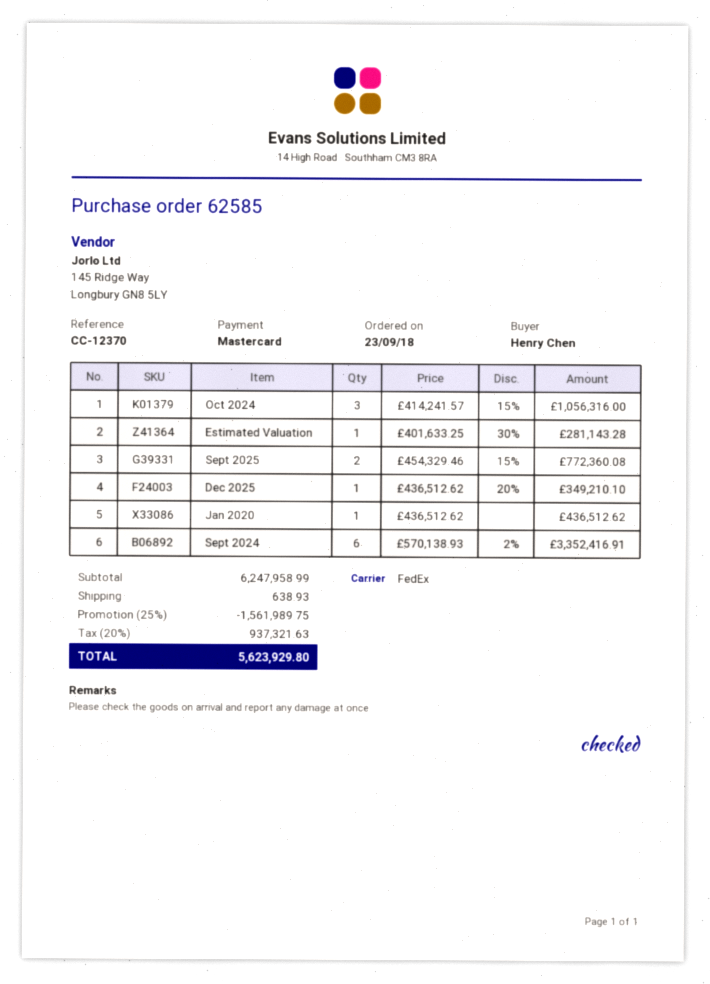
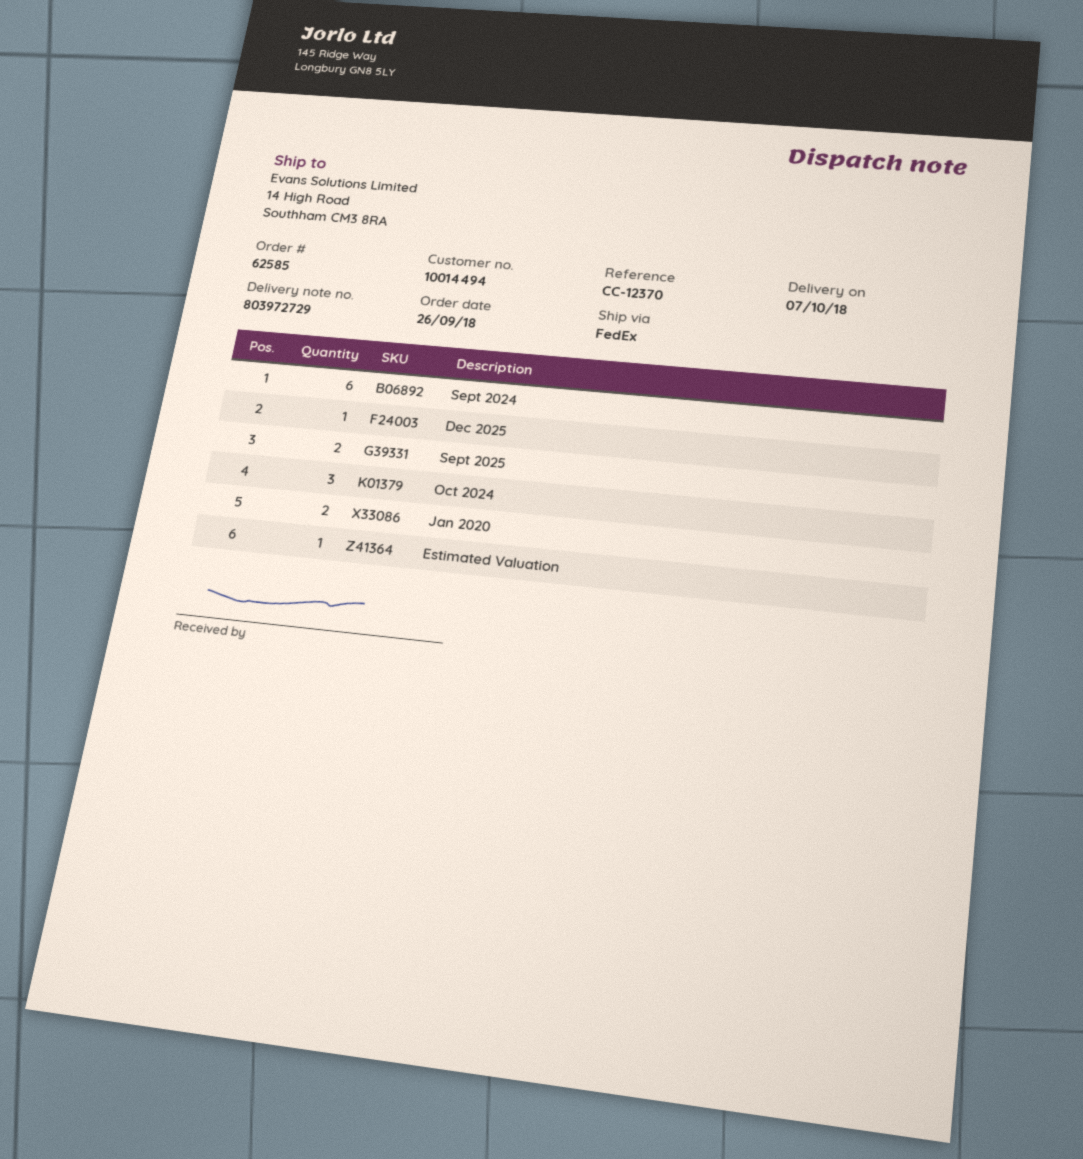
order date: 2018-09-23 -> 2018-09-26
Jan 2020: 1 -> 2

